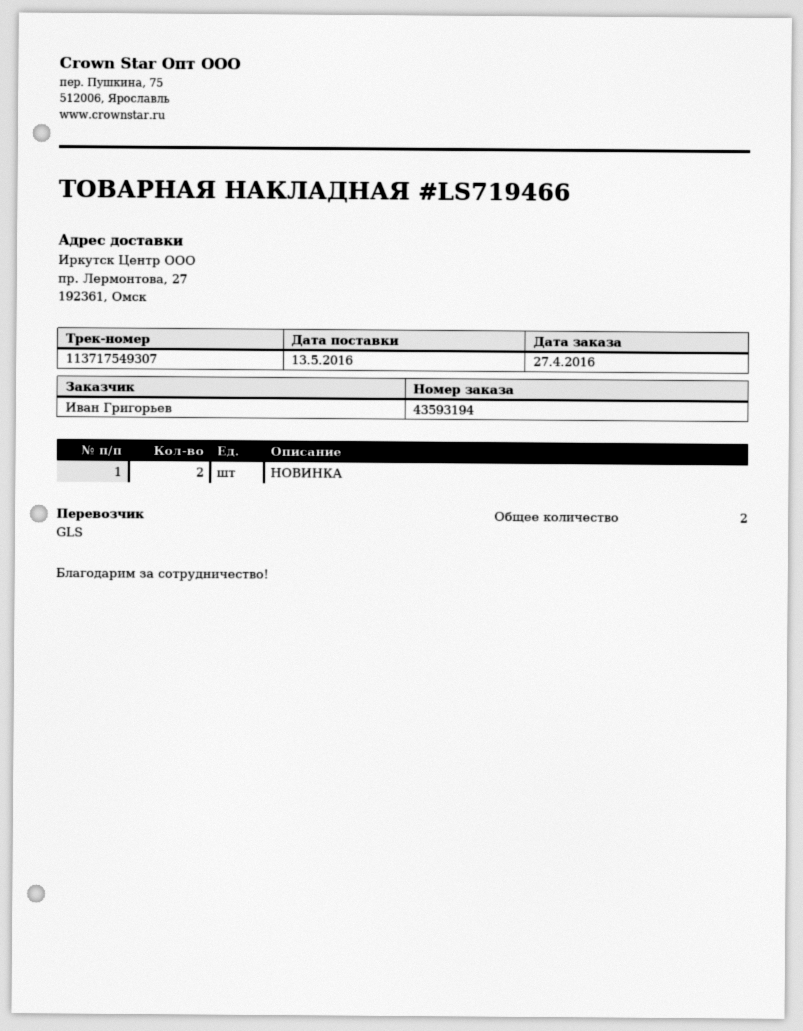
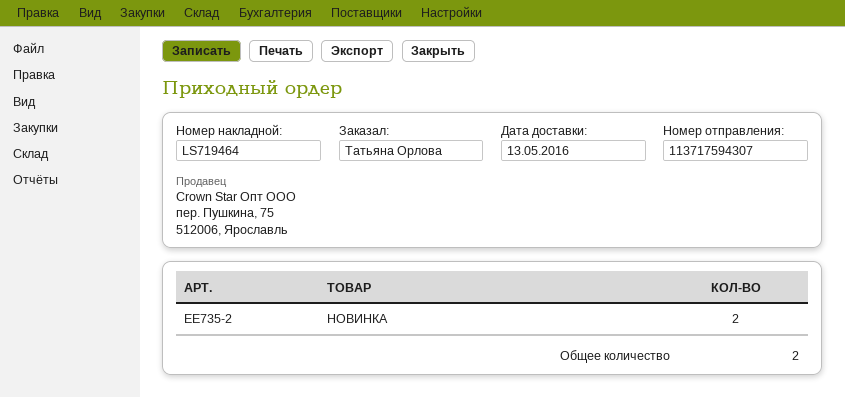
delivery note number: LS719466 -> LS719464
ordered by: Иван Григорьев -> Татьяна Орлова
tracking number: 113717549307 -> 113717594307

